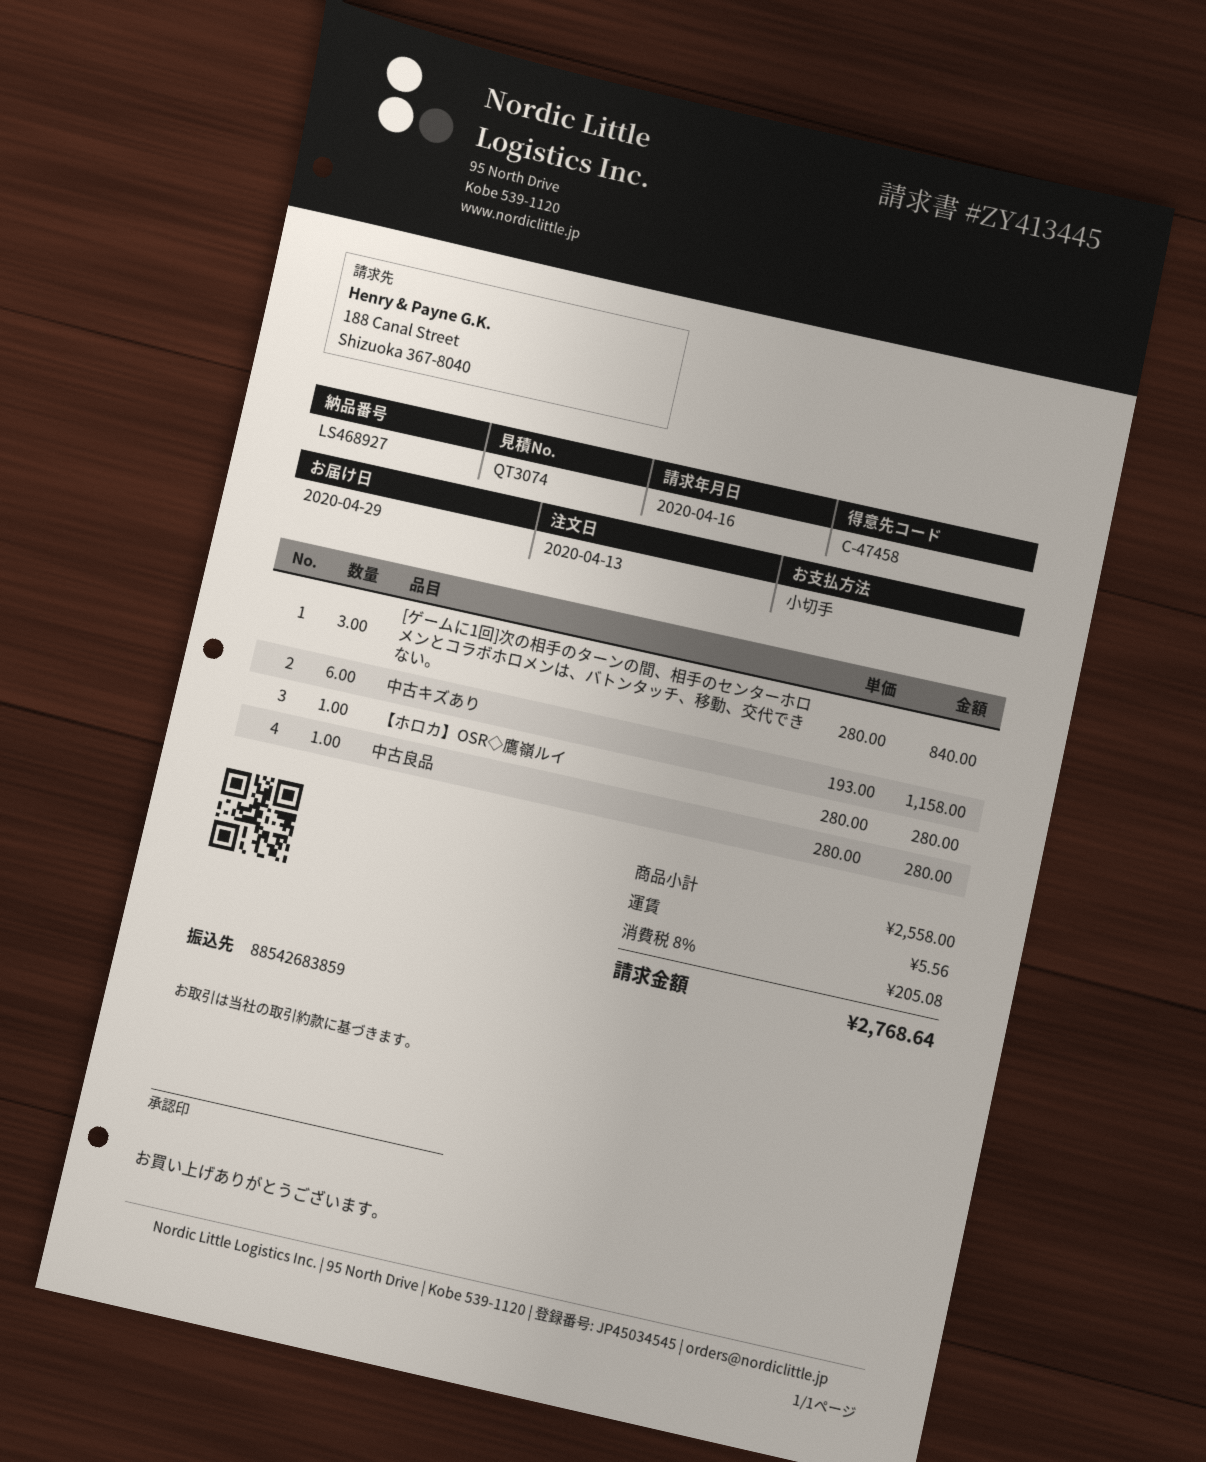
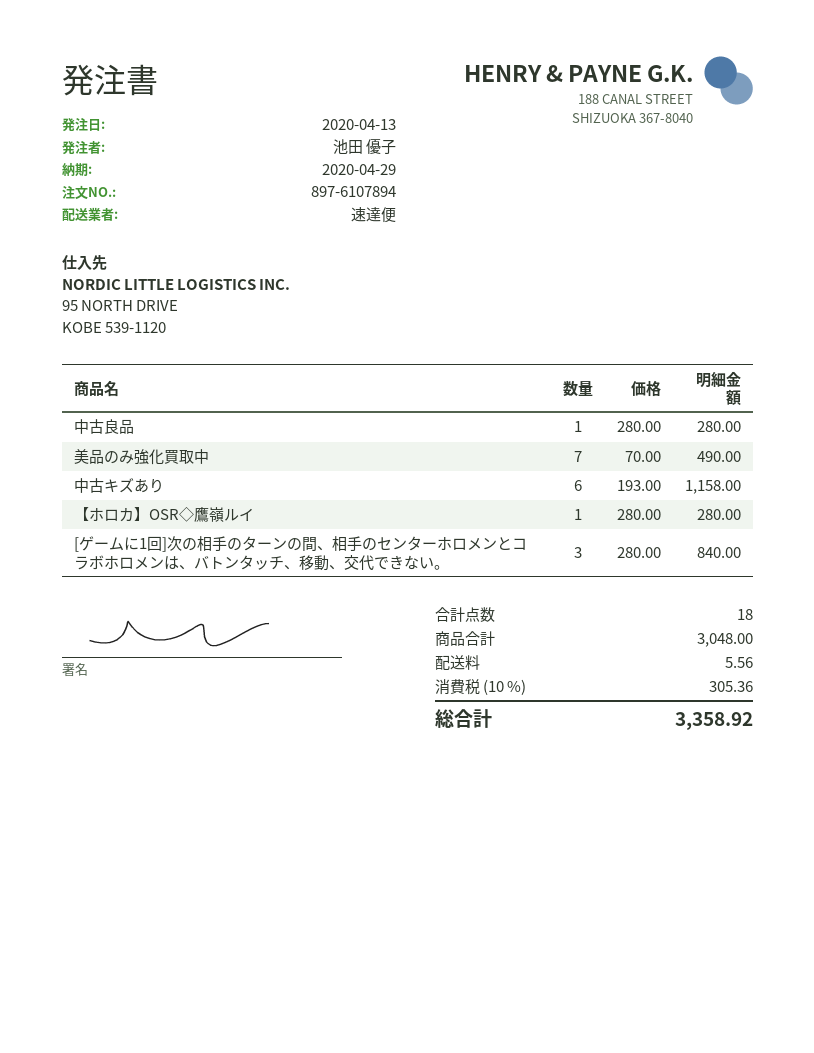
美品のみ強化買取中: none -> 7 x 70.00 = 490.00
subtotal: 2558.00 -> 3048.00
tax: 8% = 205.08 -> 10% = 305.36
total: 2768.64 -> 3358.92

